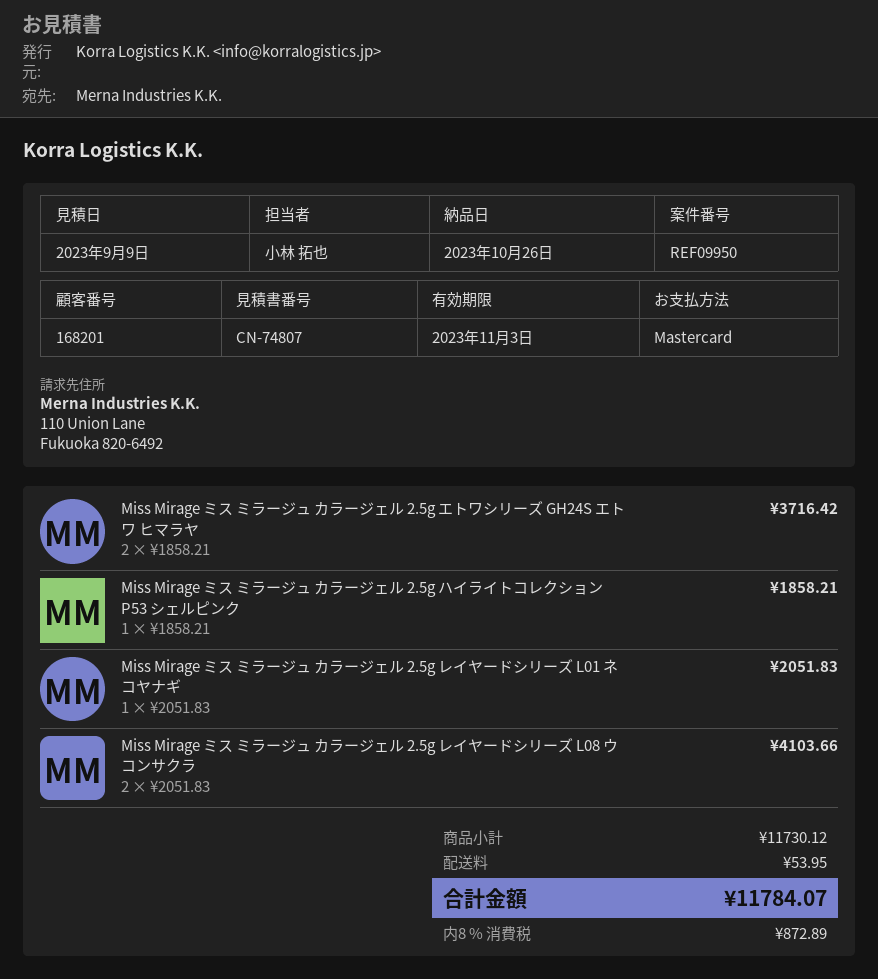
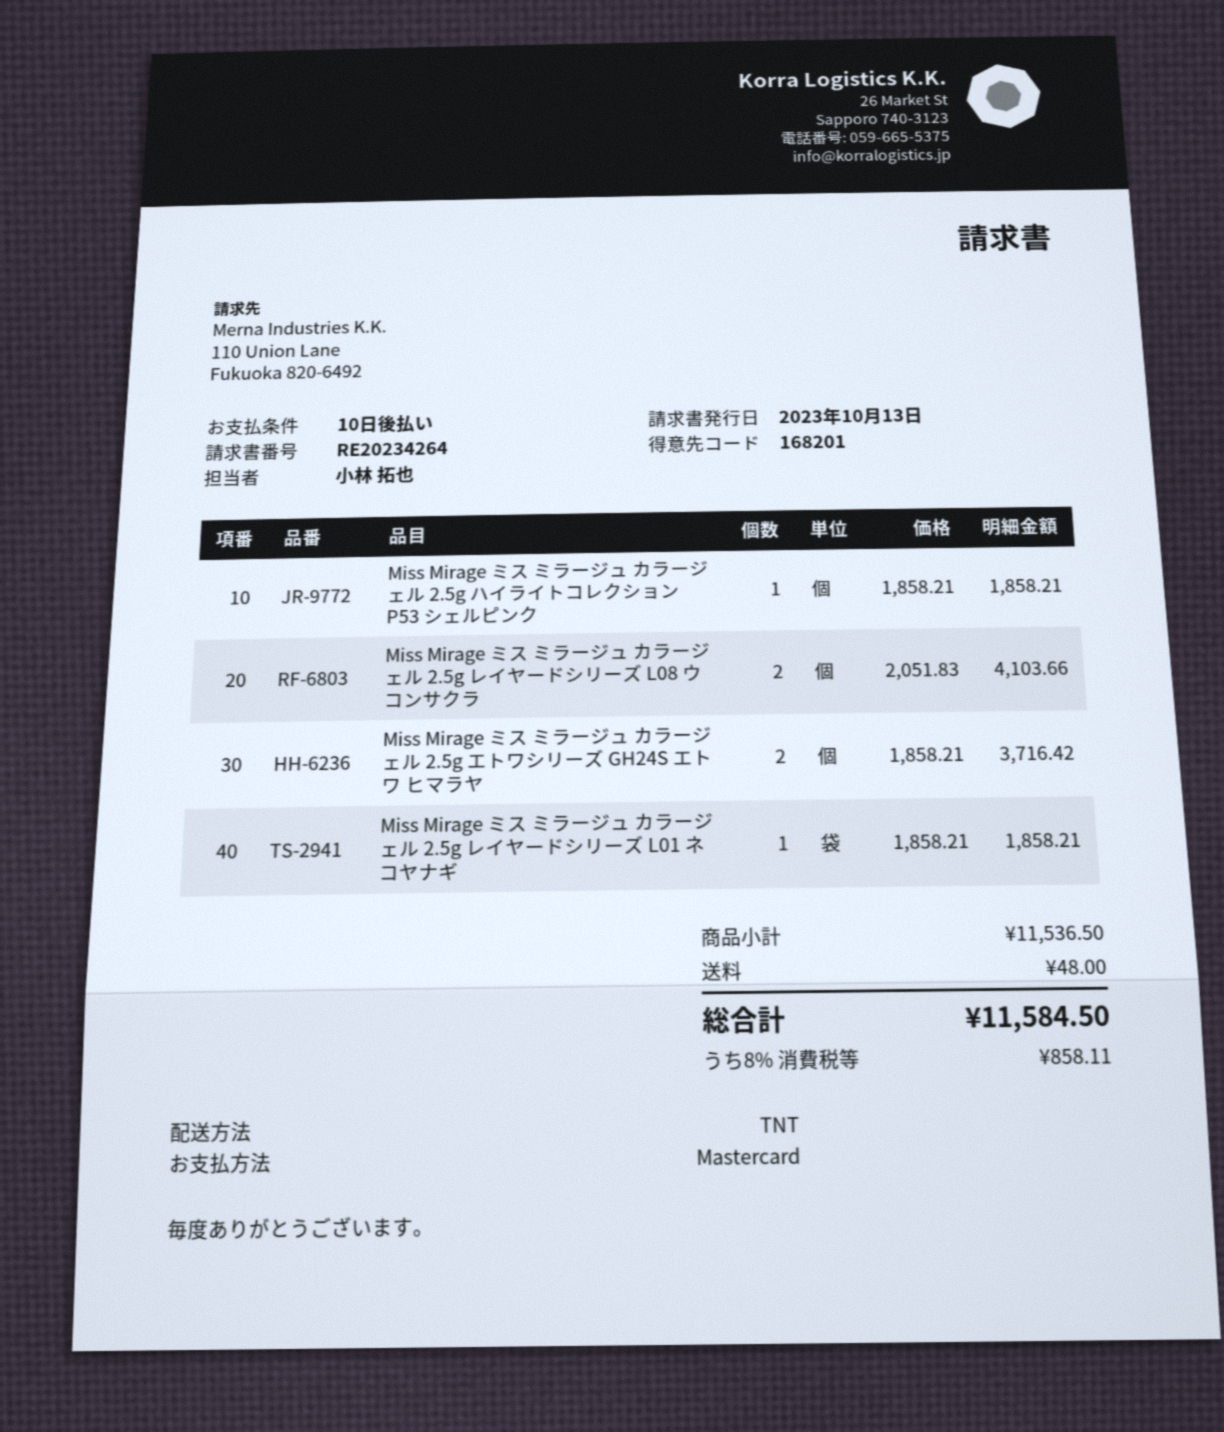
Miss Mirage ミス ミラージュ カラージェル 2.5g レイヤードシリーズ L01 ネコヤナギ: 1 x 2051.83 = 2051.83 -> 1 x 1858.21 = 1858.21
subtotal: 11730.12 -> 11536.50
shipping: 53.95 -> 48.00
tax: 8% = 872.89 -> 8% = 858.11
total: 11784.07 -> 11584.50

